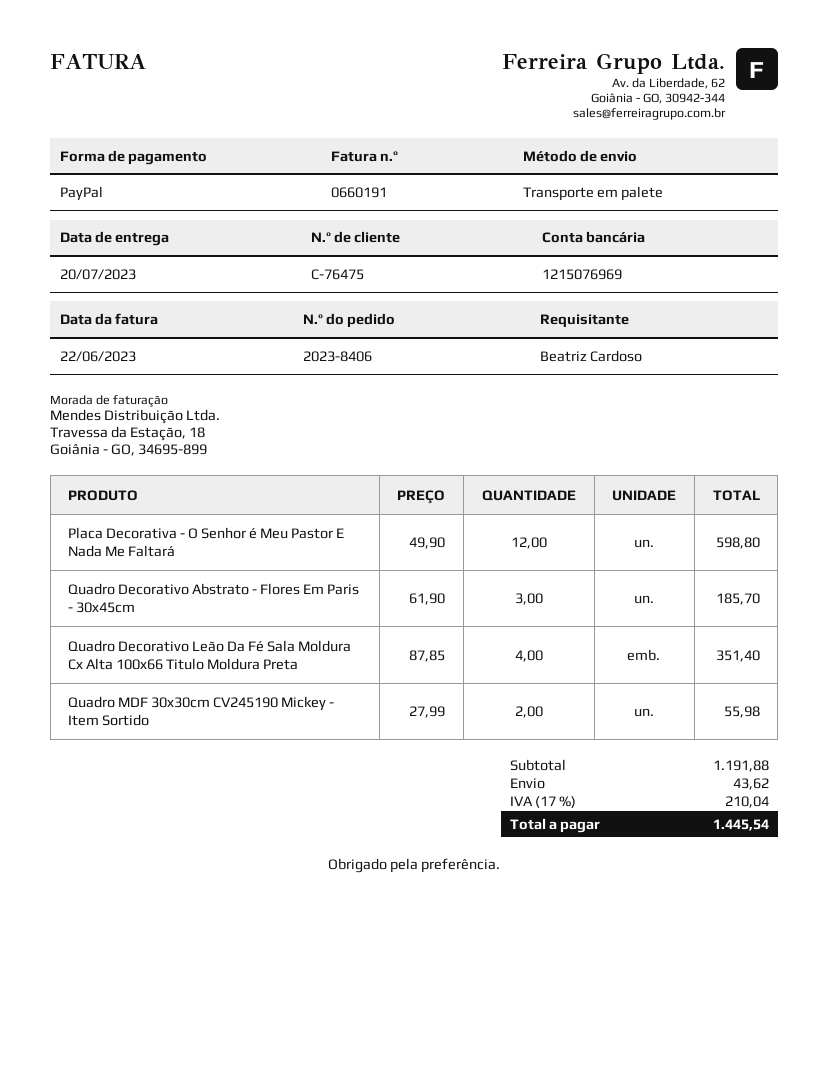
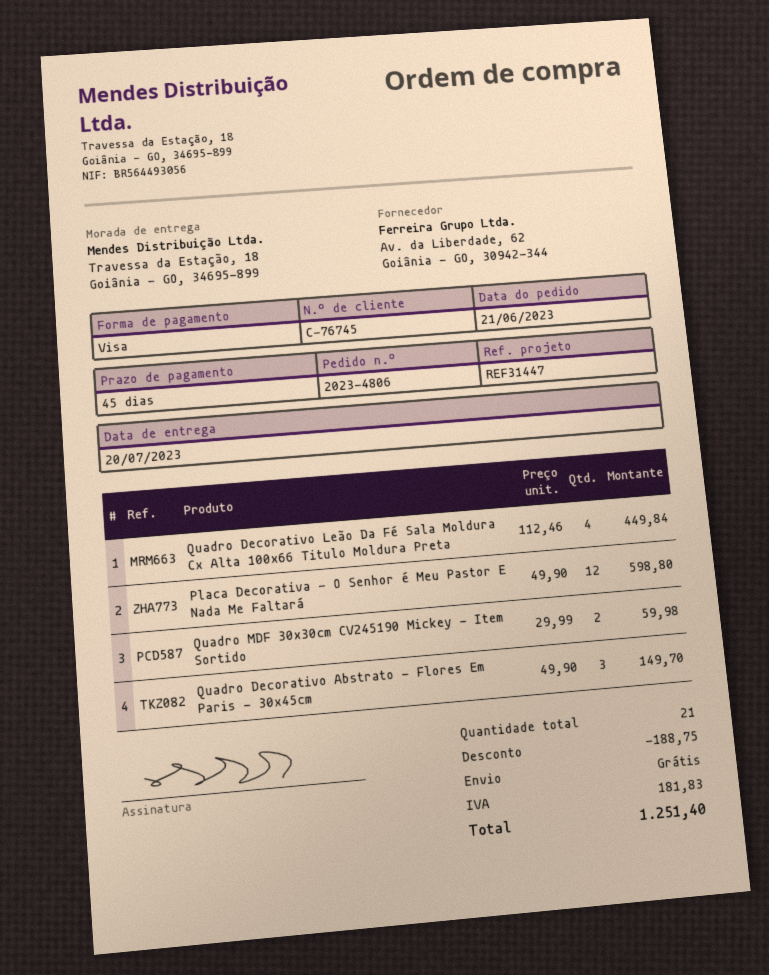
order number: 2023-8406 -> 2023-4806
customer number: C-76475 -> C-76745
payment method: PayPal -> Visa
Quadro Decorativo Abstrato - Flores Em Paris - 30x45cm: 3 x 61.90 = 185.70 -> 3 x 49.90 = 149.70
Quadro Decorativo Leão Da Fé Sala Moldura Cx Alta 100x66 Titulo Moldura Preta: 4 x 87.85 = 351.40 -> 4 x 112.46 = 449.84
Quadro MDF 30x30cm CV245190 Mickey - Item Sortido: 2 x 27.99 = 55.98 -> 2 x 29.99 = 59.98
discount: none -> 188.75
shipping: 43.62 -> 0.00
tax: 210.04 -> 181.83
total: 1445.54 -> 1251.40

